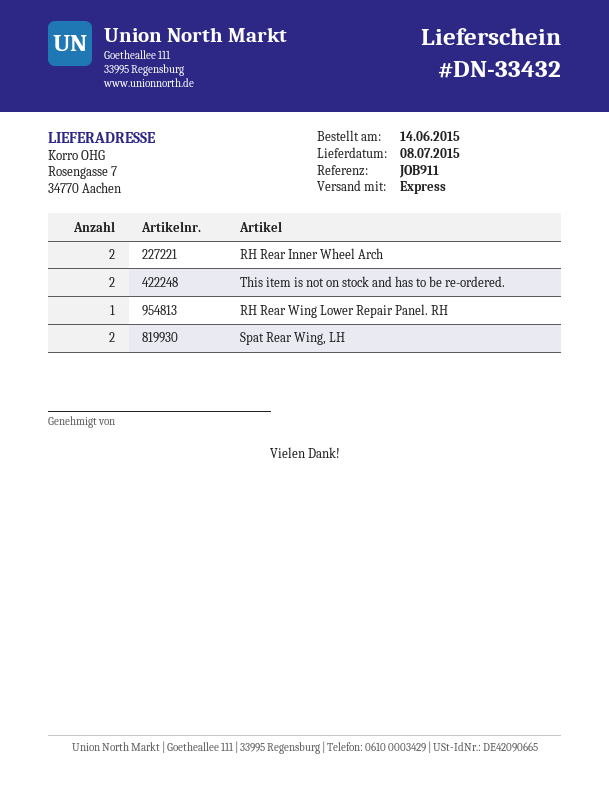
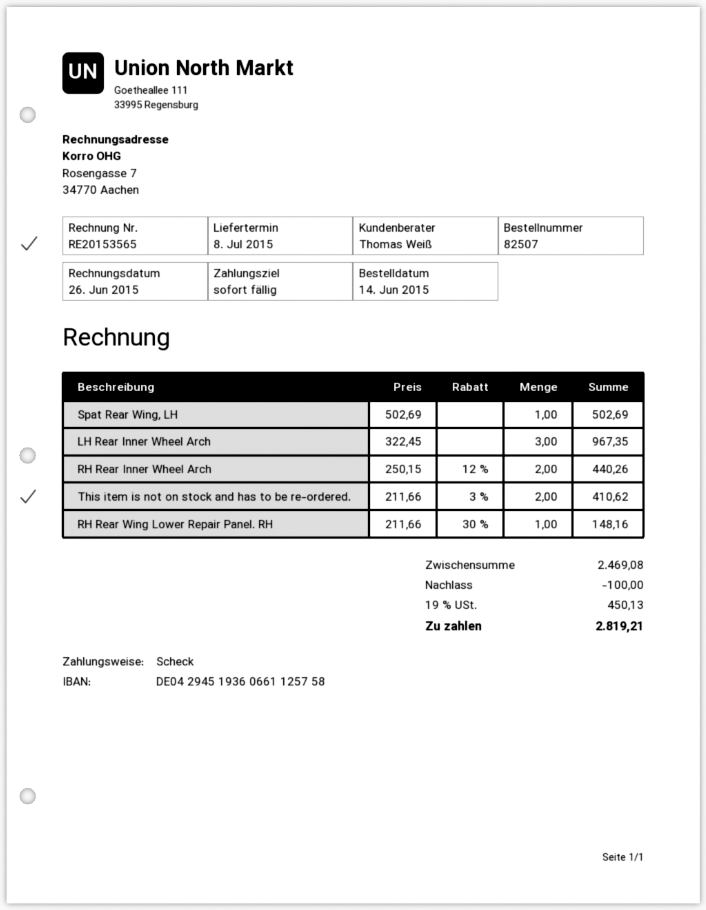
Spat Rear Wing, LH: 2 -> 1
LH Rear Inner Wheel Arch: none -> 3

